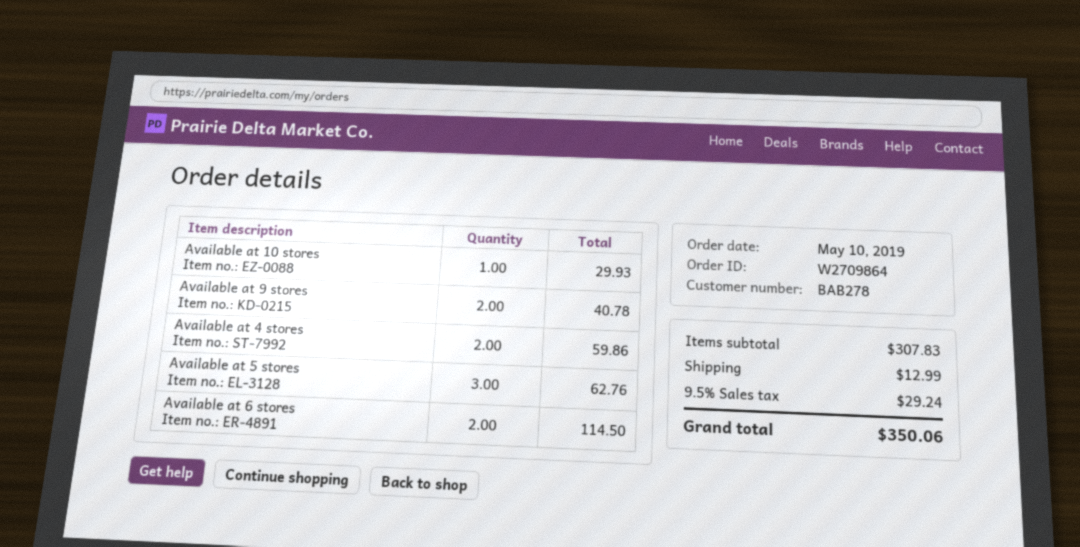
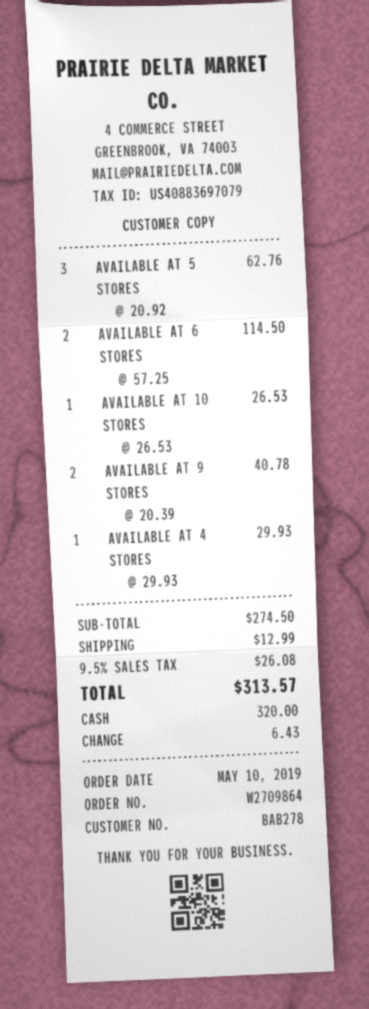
Available at 10 stores: 1 for 29.93 -> 1 for 26.53
Available at 4 stores: 2 for 59.86 -> 1 for 29.93
subtotal: 307.83 -> 274.50
tax: 9.5% = 29.24 -> 9.5% = 26.08
total: 350.06 -> 313.57

